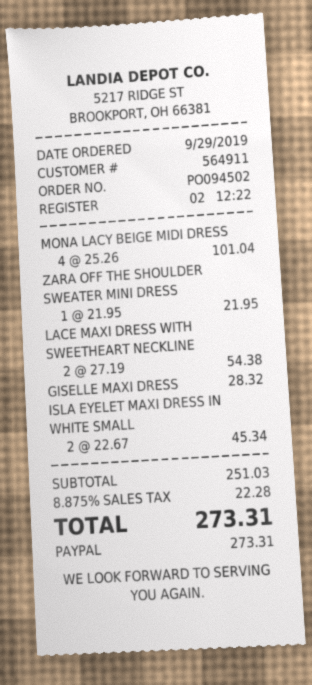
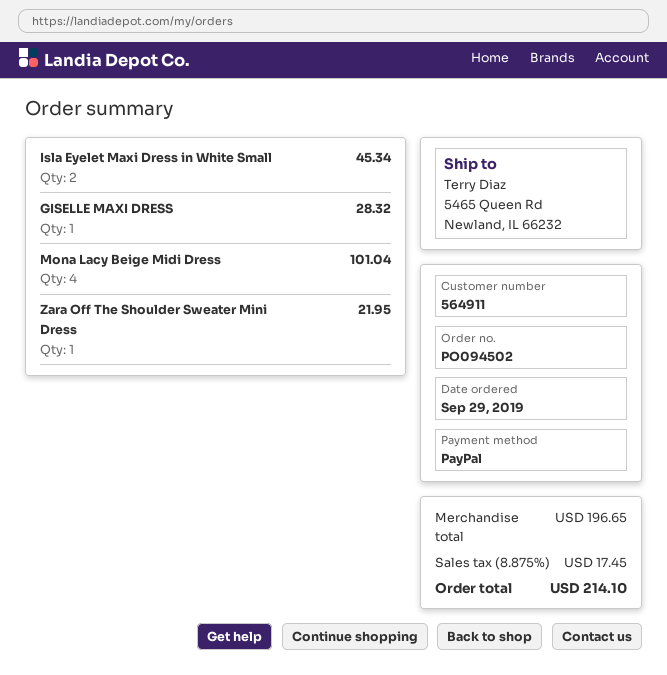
LACE MAXI DRESS WITH SWEETHEART NECKLINE: 2 for 54.38 -> none
subtotal: 251.03 -> 196.65
tax: 8.875% = 22.28 -> 8.875% = 17.45
total: 273.31 -> 214.10

